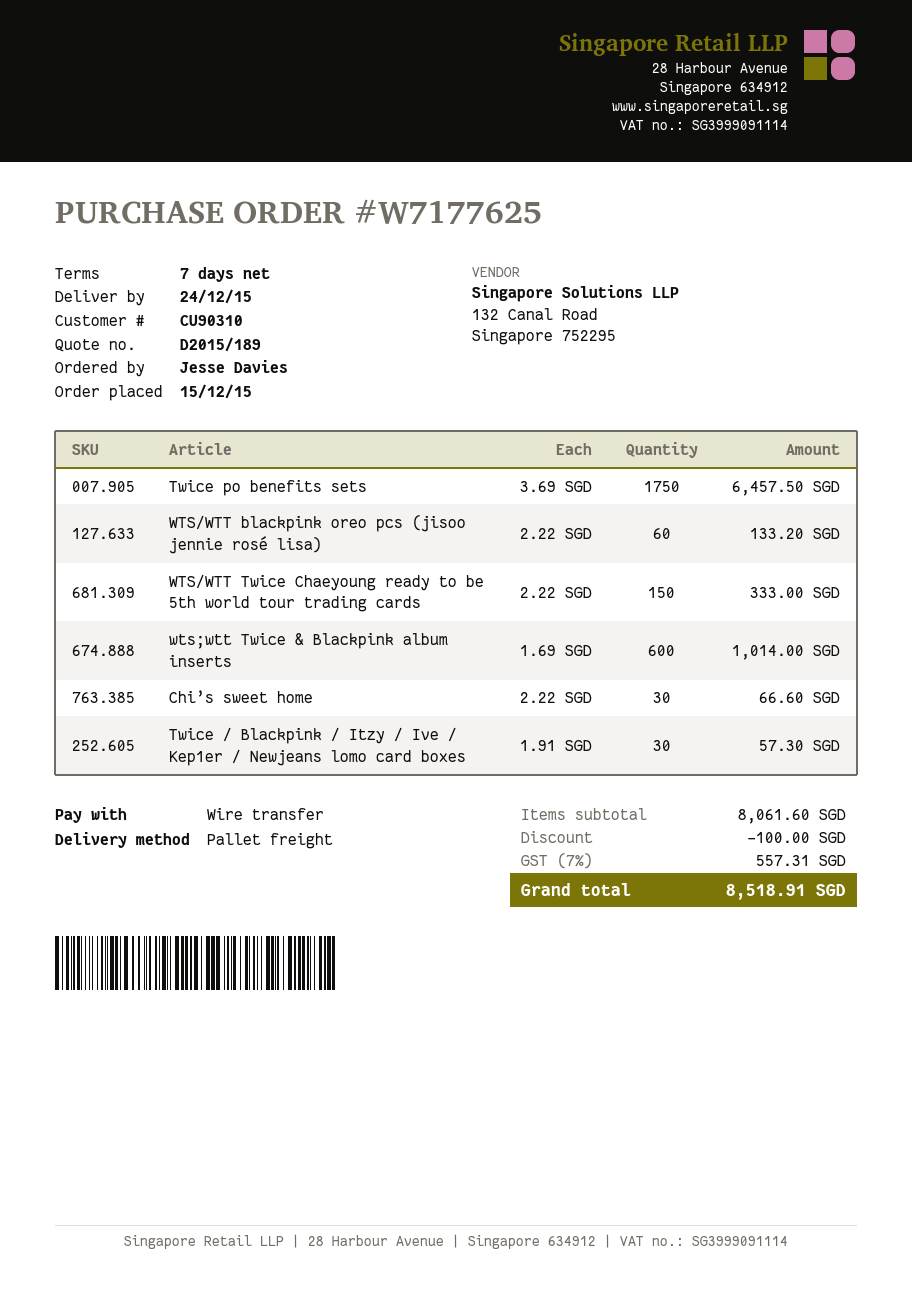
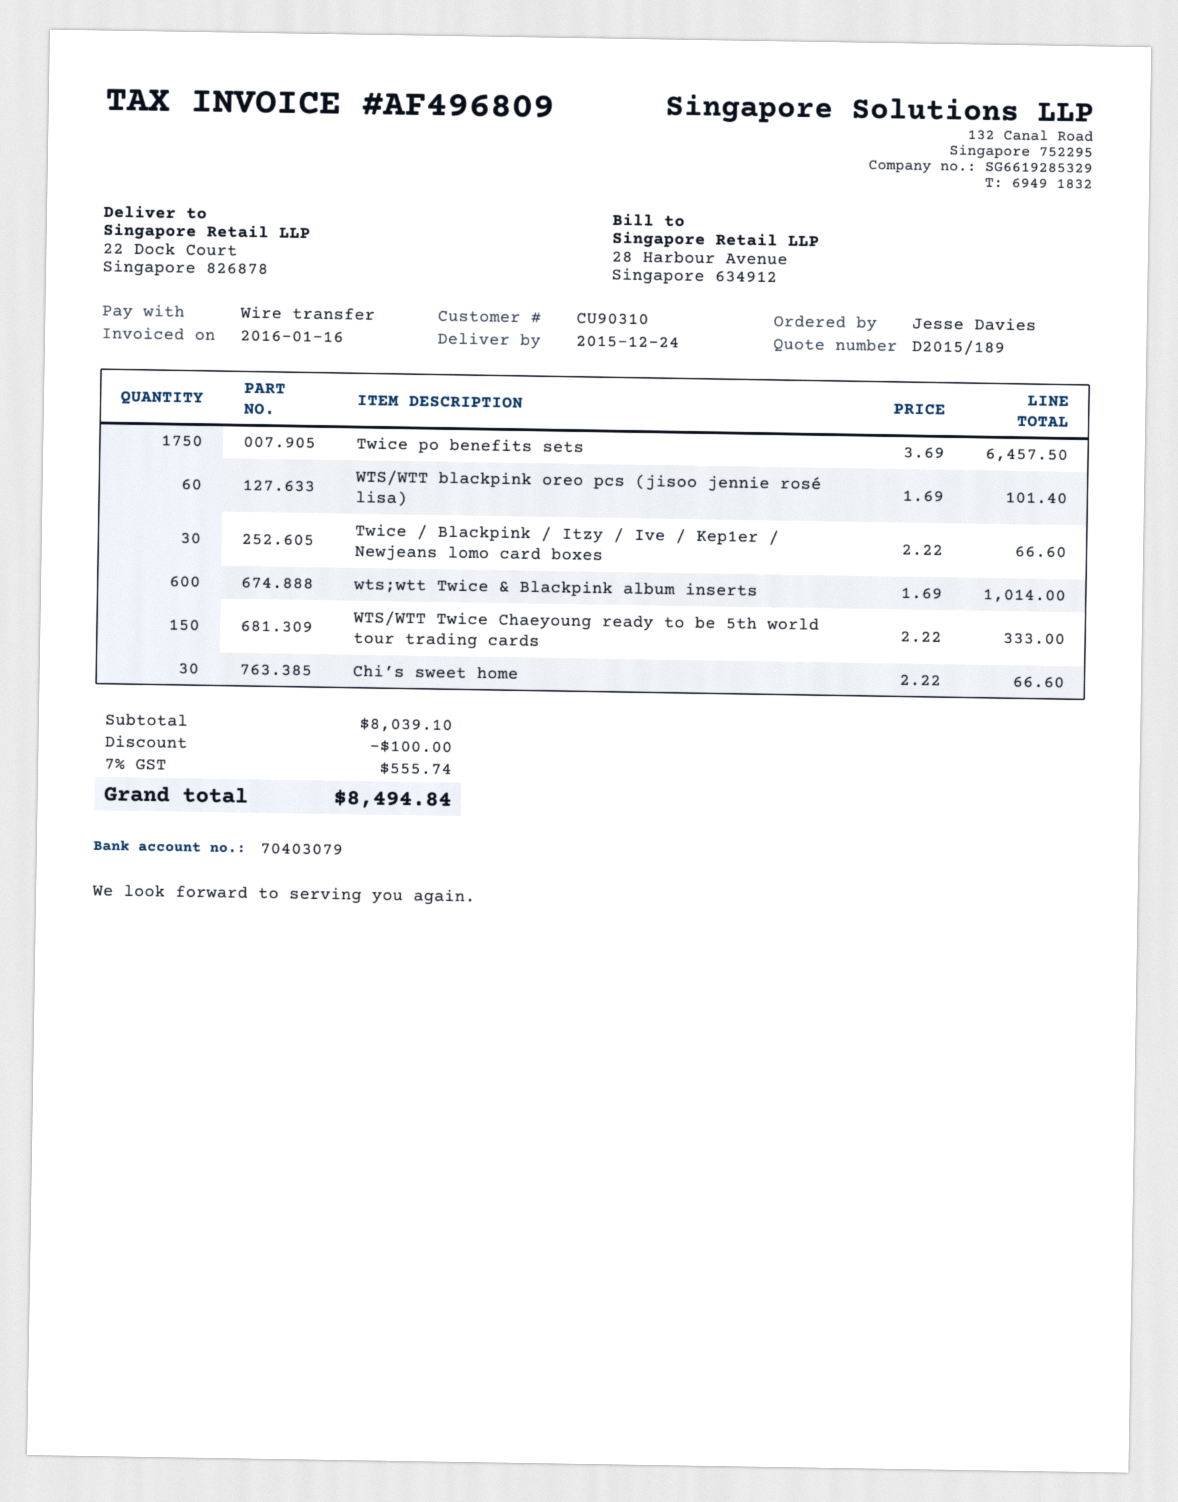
WTS/WTT blackpink oreo pcs (jisoo jennie rosé lisa): 60 x 2.22 = 133.20 -> 60 x 1.69 = 101.40
Twice / Blackpink / Itzy / Ive / Kep1er / Newjeans lomo card boxes: 30 x 1.91 = 57.30 -> 30 x 2.22 = 66.60
subtotal: 8061.60 -> 8039.10
tax: 7% = 557.31 -> 7% = 555.74
total: 8518.91 -> 8494.84

